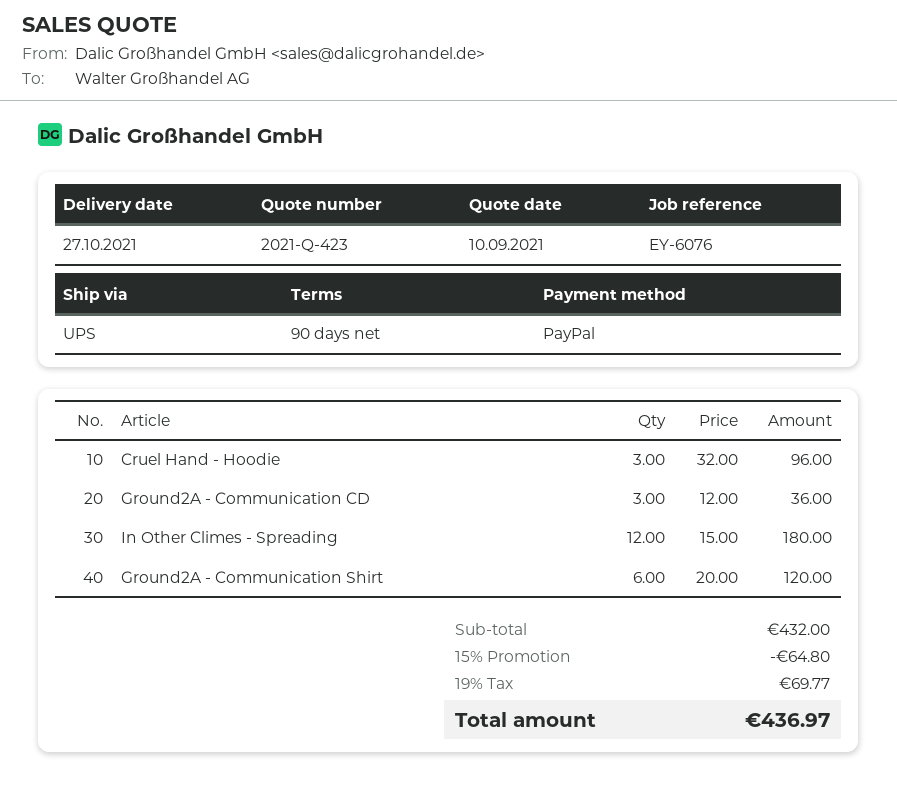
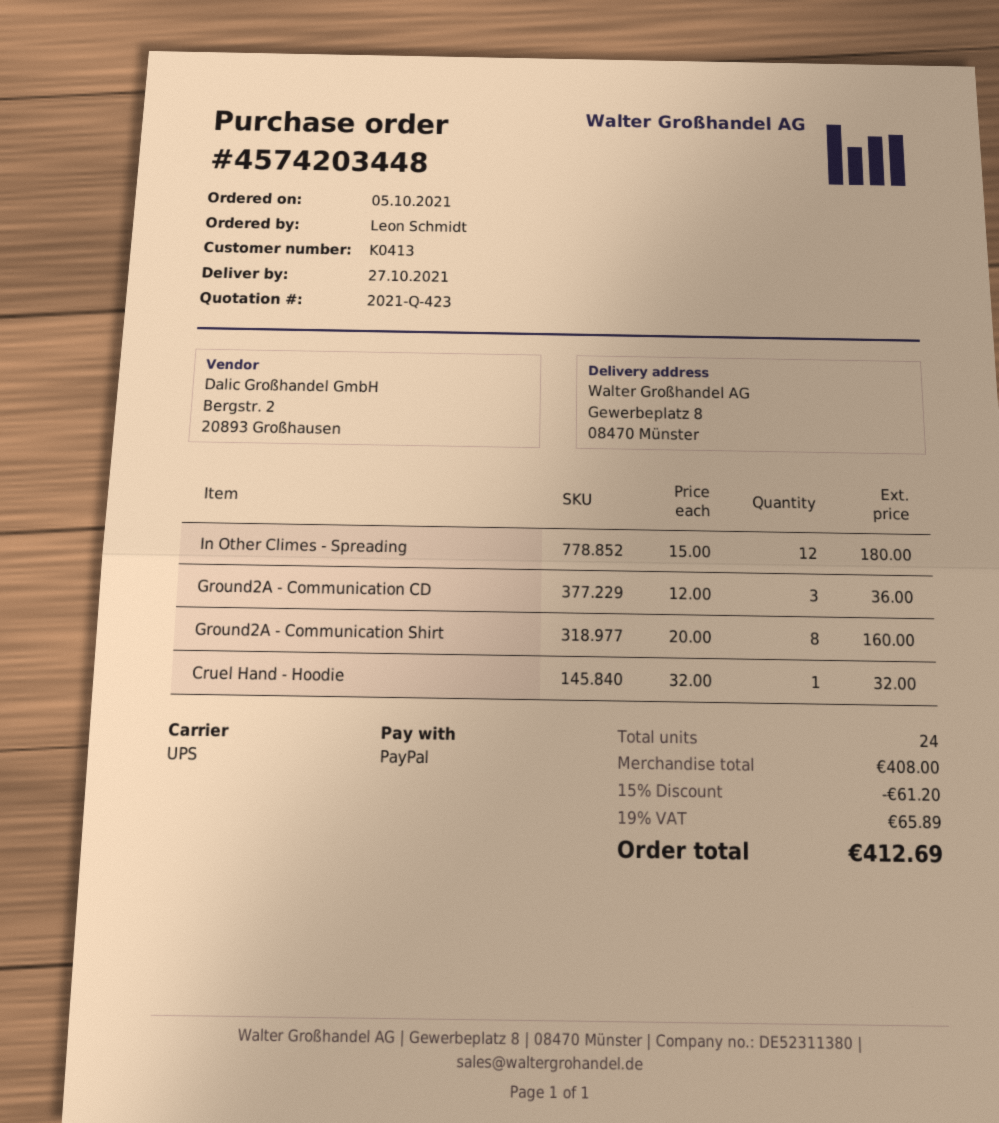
Cruel Hand - Hoodie: 3 x 32.00 = 96.00 -> 1 x 32.00 = 32.00
Ground2A - Communication Shirt: 6 x 20.00 = 120.00 -> 8 x 20.00 = 160.00
subtotal: 432.00 -> 408.00
discount: 15% = 64.80 -> 15% = 61.20
tax: 19% = 69.77 -> 19% = 65.89
total: 436.97 -> 412.69

